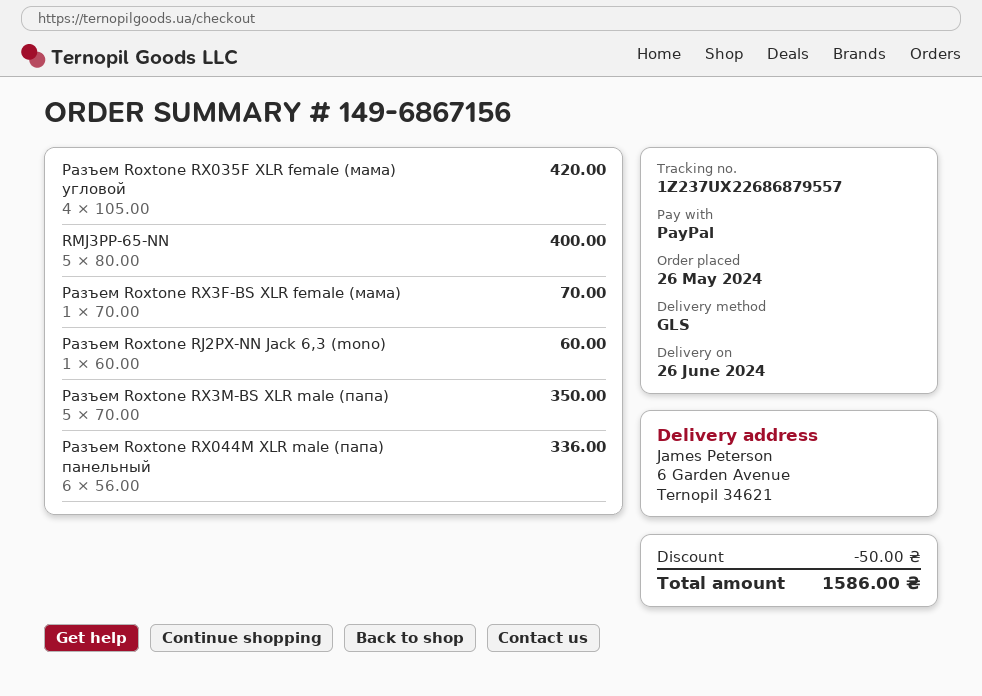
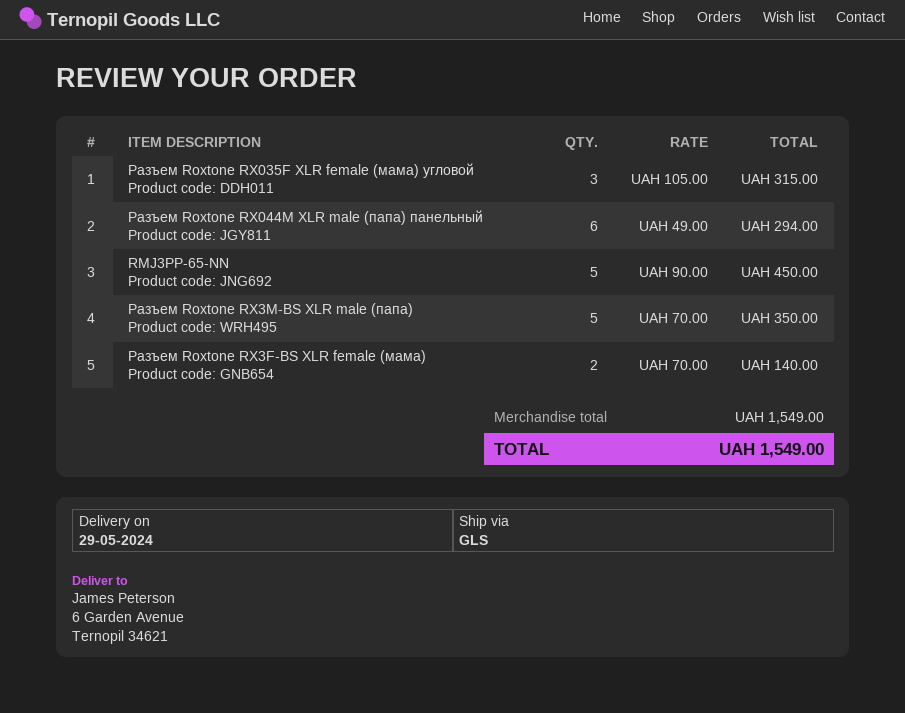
delivery date: 2024-06-26 -> 2024-05-29
Разъем Roxtone RX035F XLR female (мама) угловой: 4 x 105.00 = 420.00 -> 3 x 105.00 = 315.00
RMJ3PP-65-NN: 5 x 80.00 = 400.00 -> 5 x 90.00 = 450.00
Разъем Roxtone RX3F-BS XLR female (мама): 1 x 70.00 = 70.00 -> 2 x 70.00 = 140.00
Разъем Roxtone RJ2PX-NN Jack 6,3 (mono): 1 x 60.00 = 60.00 -> none
Разъем Roxtone RX044M XLR male (папа) панельный: 6 x 56.00 = 336.00 -> 6 x 49.00 = 294.00
discount: 50.00 -> none
total: 1586.00 -> 1549.00

